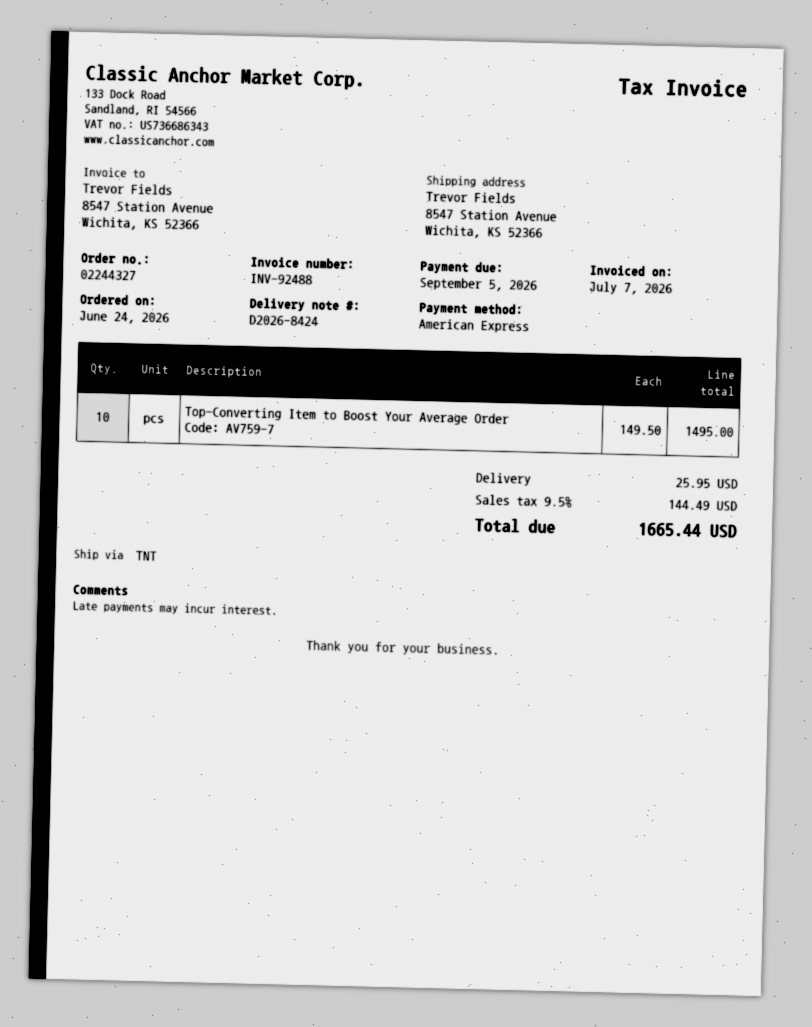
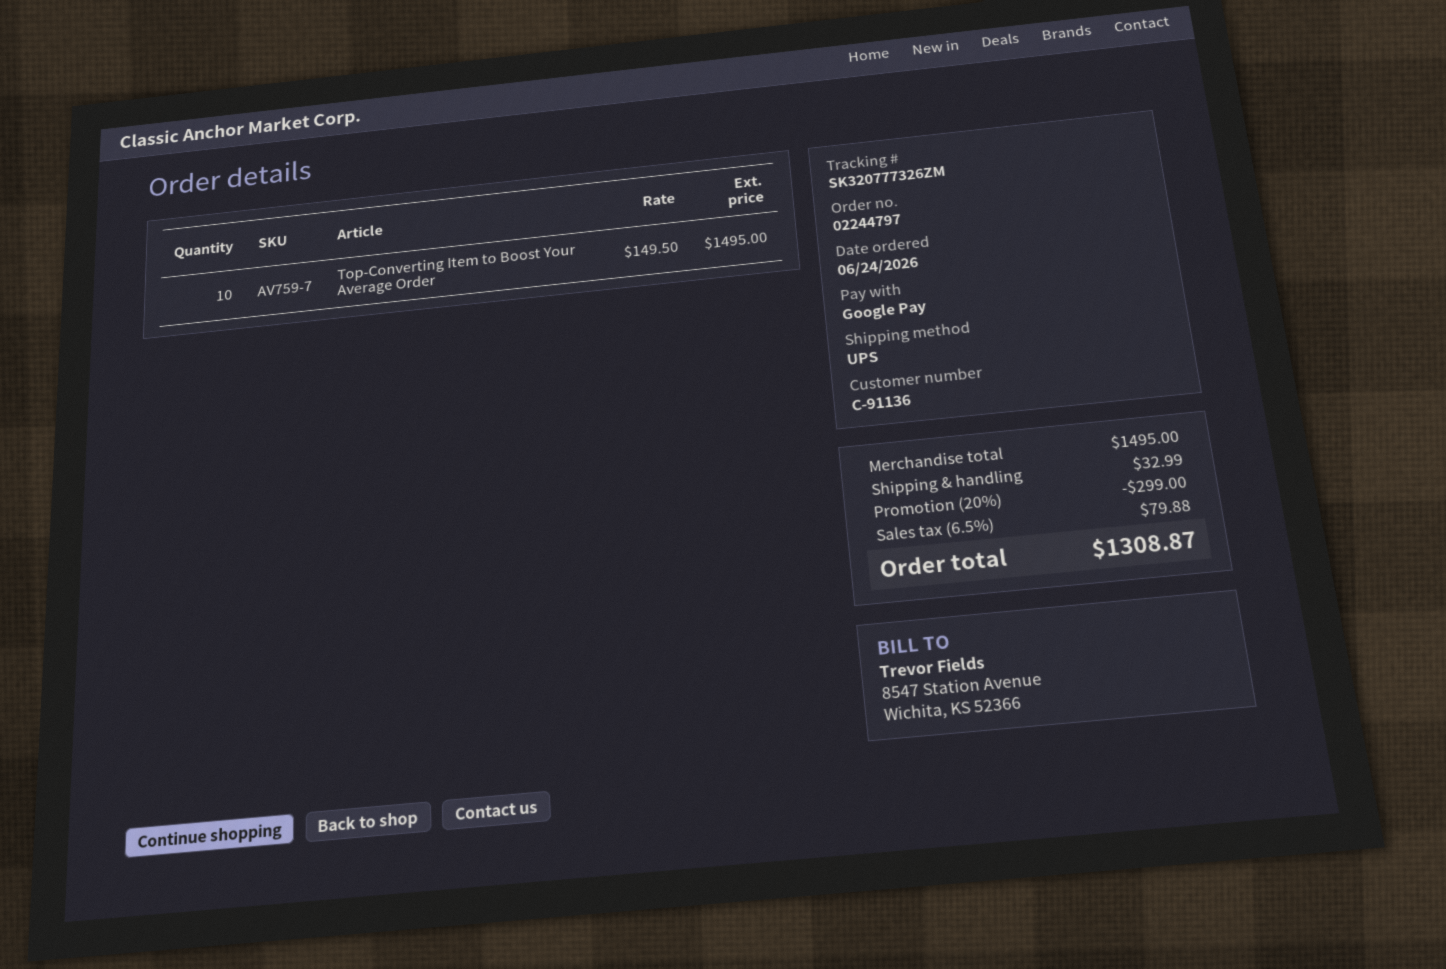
order number: 02244327 -> 02244797
payment method: American Express -> Google Pay
shipping method: TNT -> UPS
discount: none -> 20% = 299.00
shipping: 25.95 -> 32.99
tax: 9.5% = 144.49 -> 6.5% = 79.88
total: 1665.44 -> 1308.87

